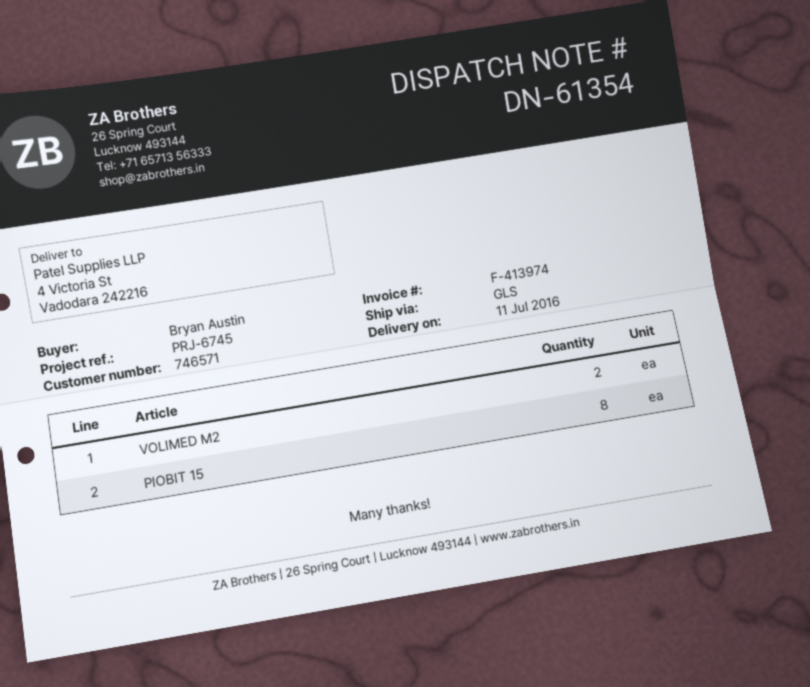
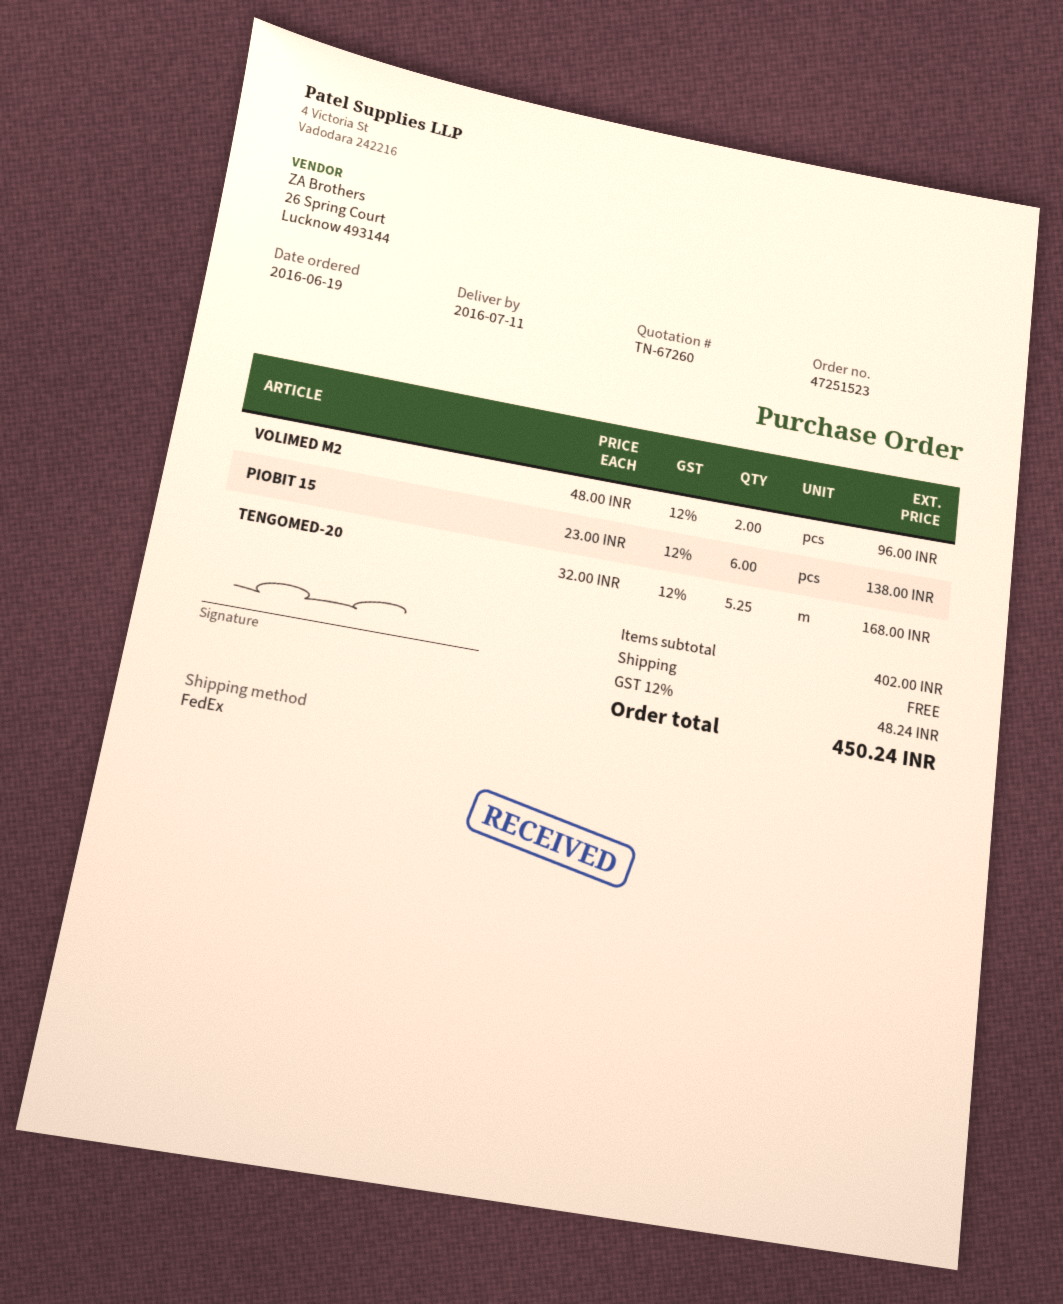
shipping method: GLS -> FedEx
PIOBIT 15: 8 -> 6
TENGOMED-20: none -> 5.25

